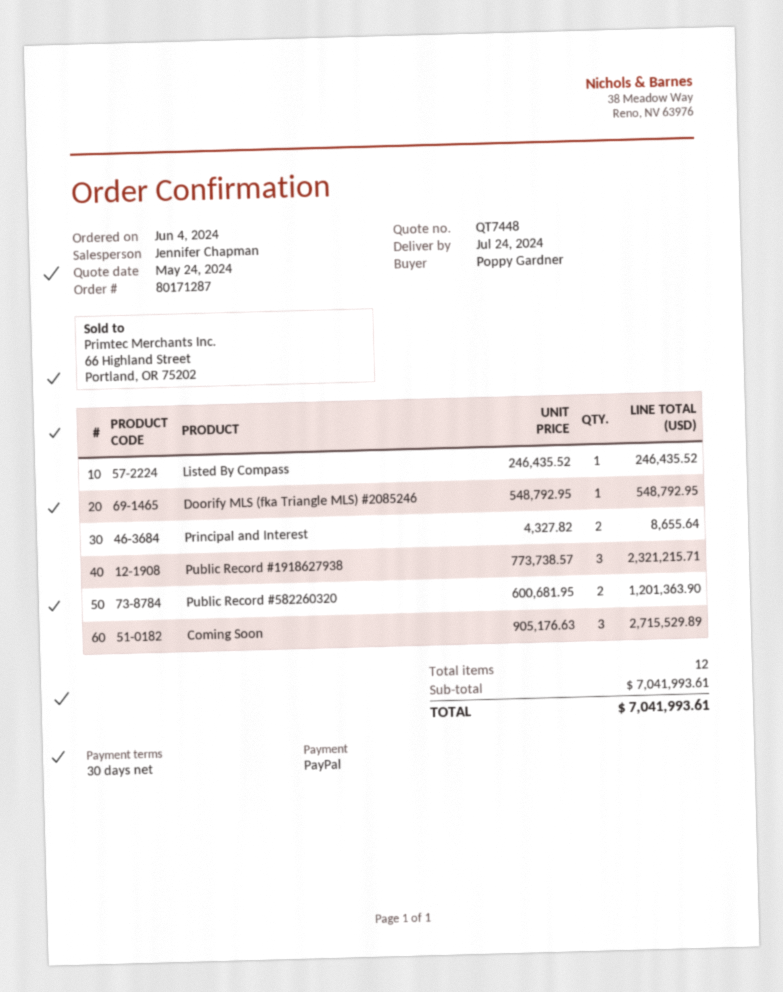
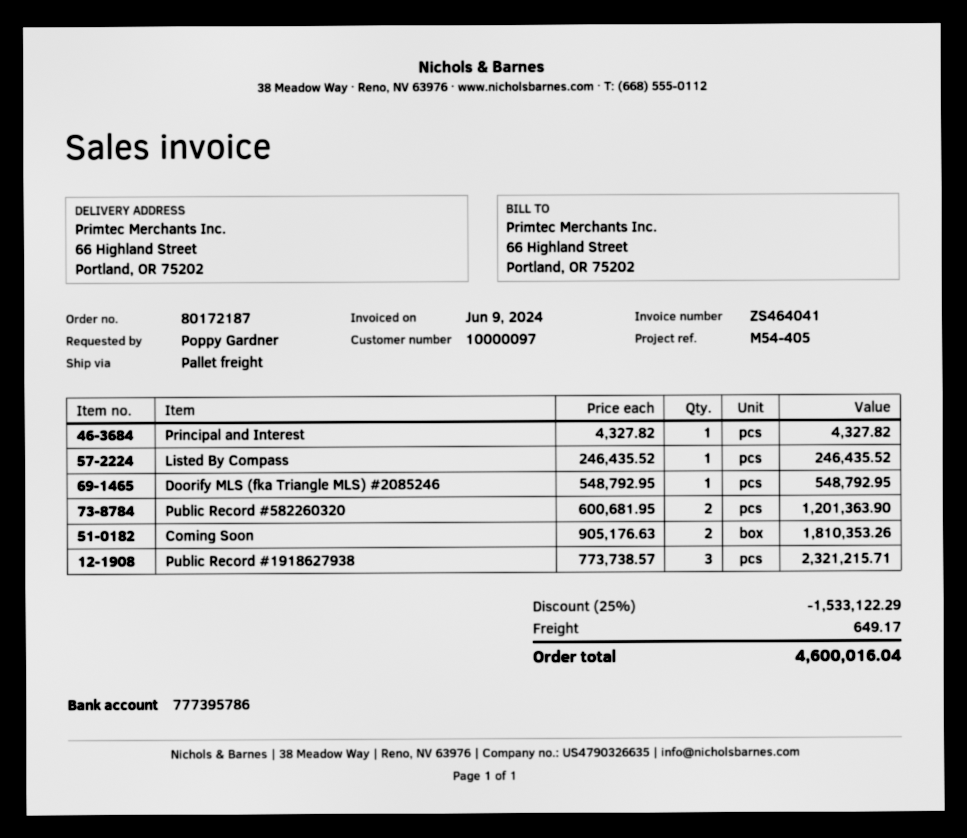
order number: 80171287 -> 80172187
Principal and Interest: 2 x 4327.82 = 8655.64 -> 1 x 4327.82 = 4327.82
Coming Soon: 3 x 905176.63 = 2715529.89 -> 2 x 905176.63 = 1810353.26
discount: none -> 25% = 1533122.29
shipping: none -> 649.17
total: 7041993.61 -> 4600016.04

